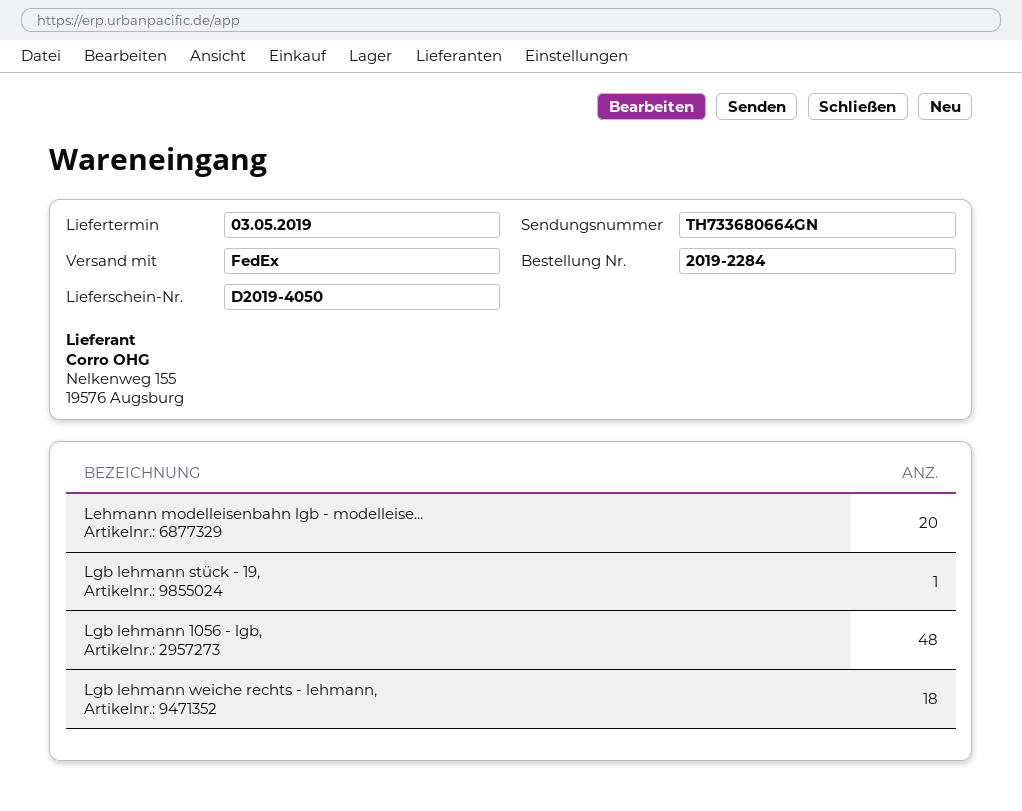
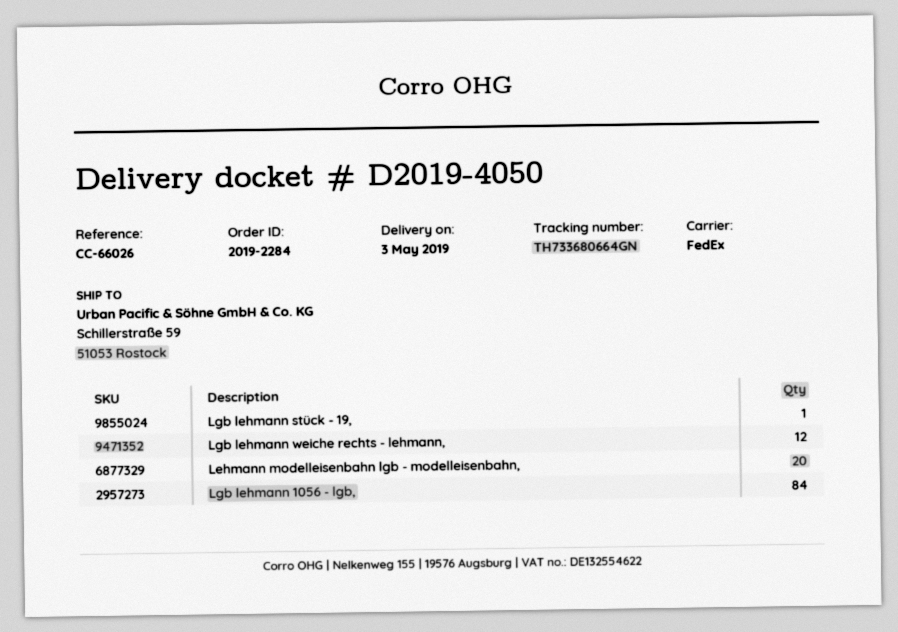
Lgb lehmann 1056 - lgb,: 48 -> 84
Lgb lehmann weiche rechts - lehmann,: 18 -> 12

